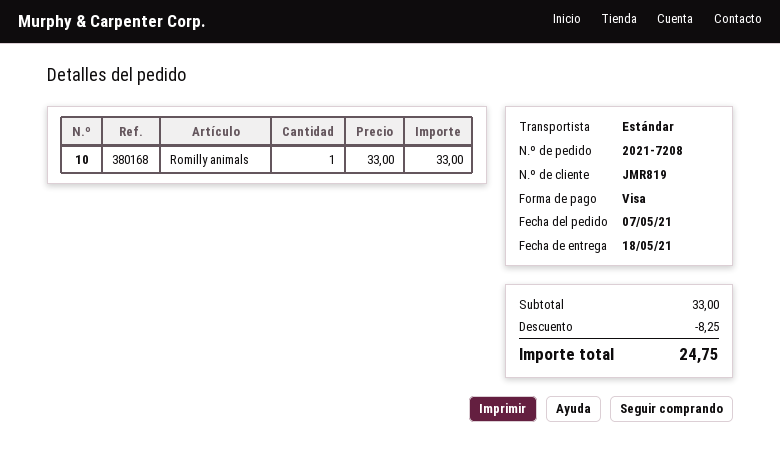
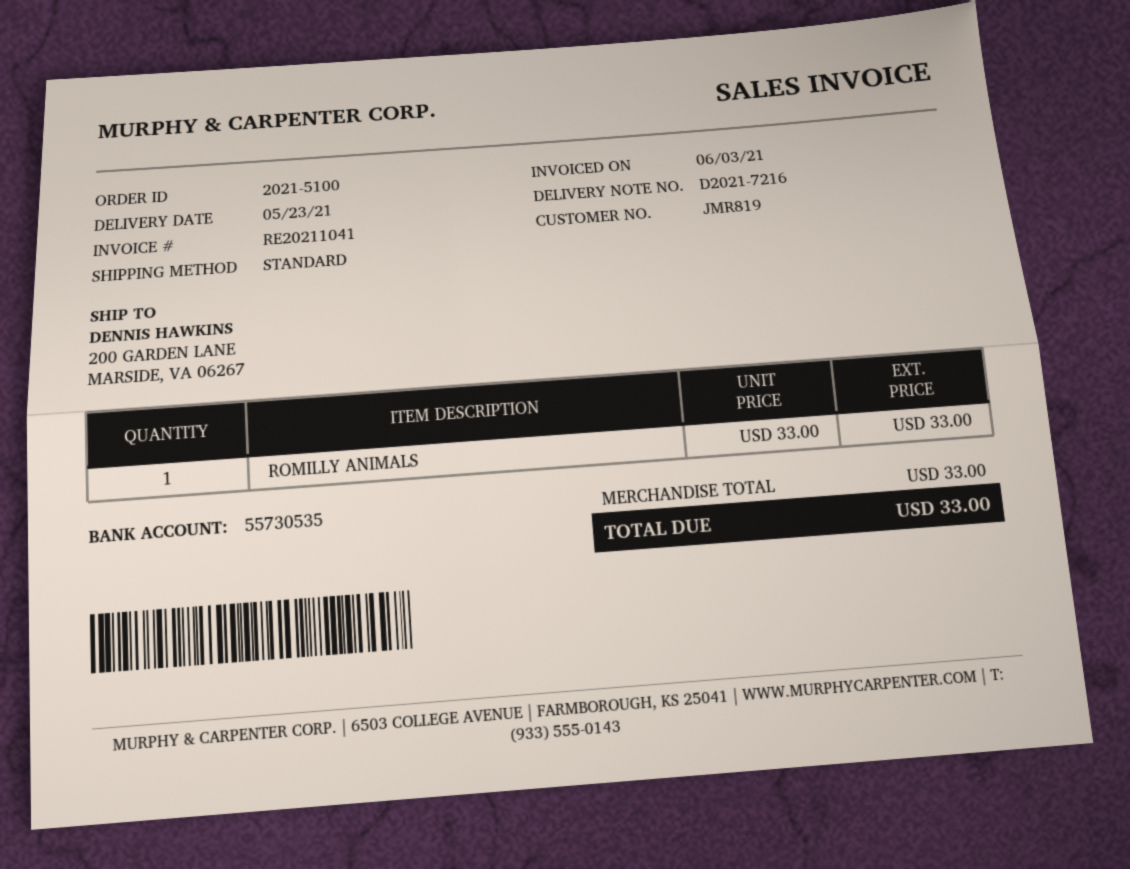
order number: 2021-7208 -> 2021-5100
delivery date: 2021-05-18 -> 2021-05-23
discount: 8.25 -> none
total: 24.75 -> 33.00

